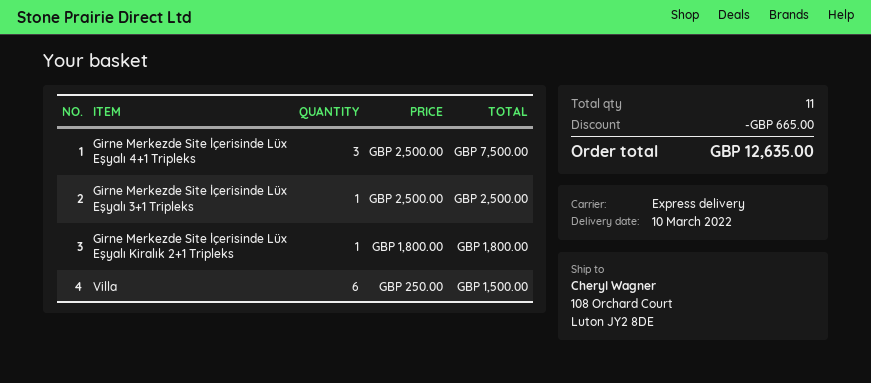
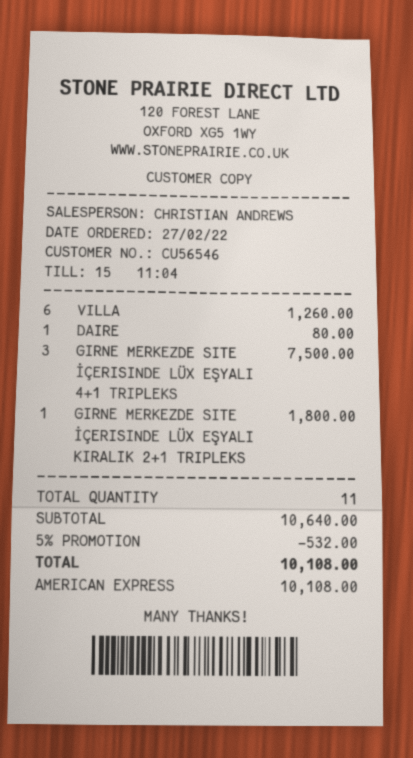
Girne Merkezde Site İçerisinde Lüx Eşyalı 3+1 Tripleks: 1 for 2500.00 -> none
Villa: 6 for 1500.00 -> 6 for 1260.00
DAIRE: none -> 1 for 80.00
discount: 665.00 -> 532.00
total: 12635.00 -> 10108.00

